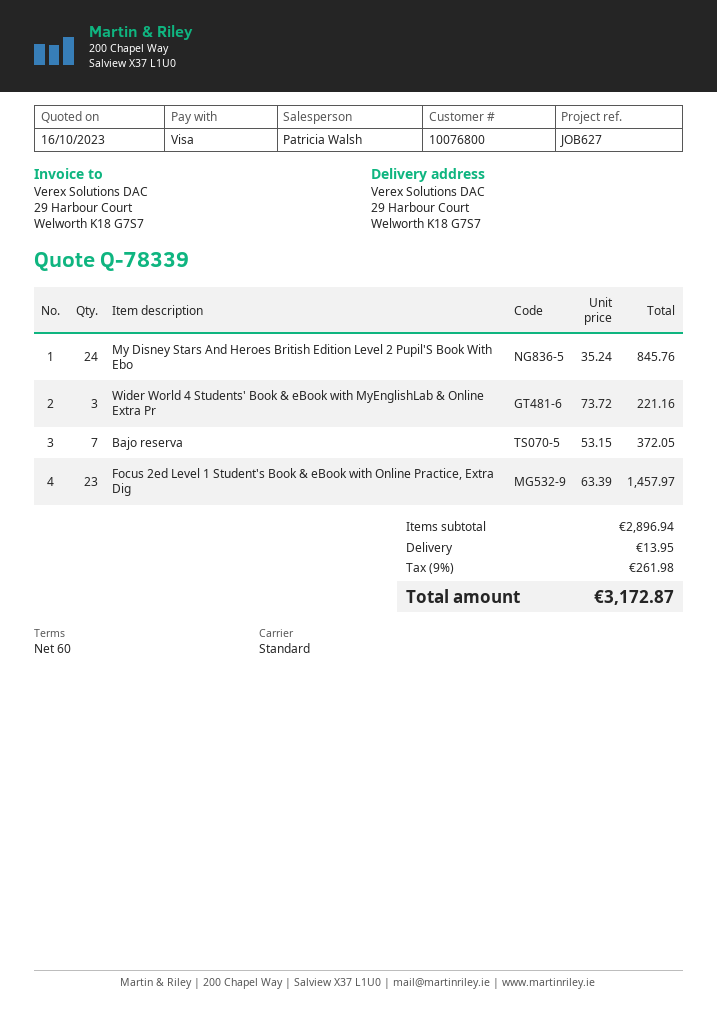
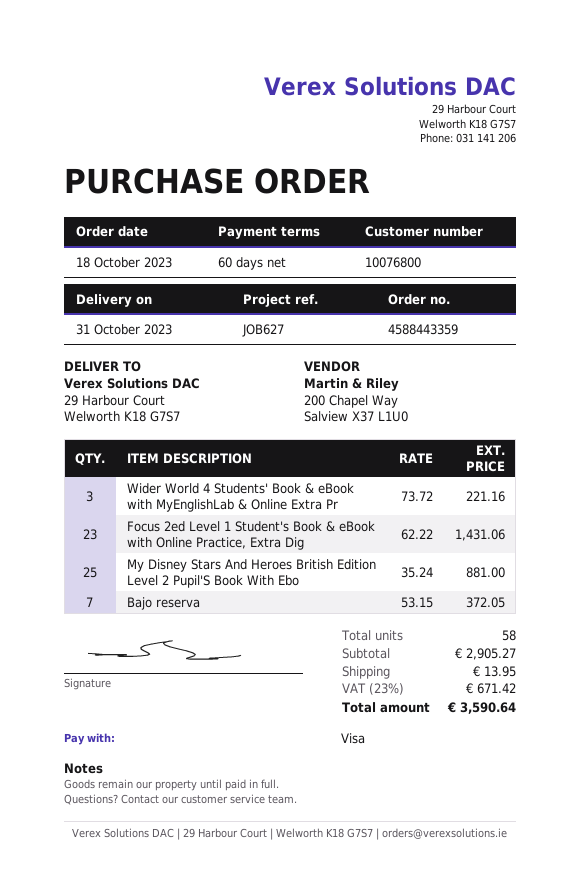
My Disney Stars And Heroes British Edition Level 2 Pupil'S Book With Ebo: 24 x 35.24 = 845.76 -> 25 x 35.24 = 881.00
Focus 2ed Level 1 Student's Book & eBook with Online Practice, Extra Dig: 23 x 63.39 = 1457.97 -> 23 x 62.22 = 1431.06
subtotal: 2896.94 -> 2905.27
tax: 9% = 261.98 -> 23% = 671.42
total: 3172.87 -> 3590.64

